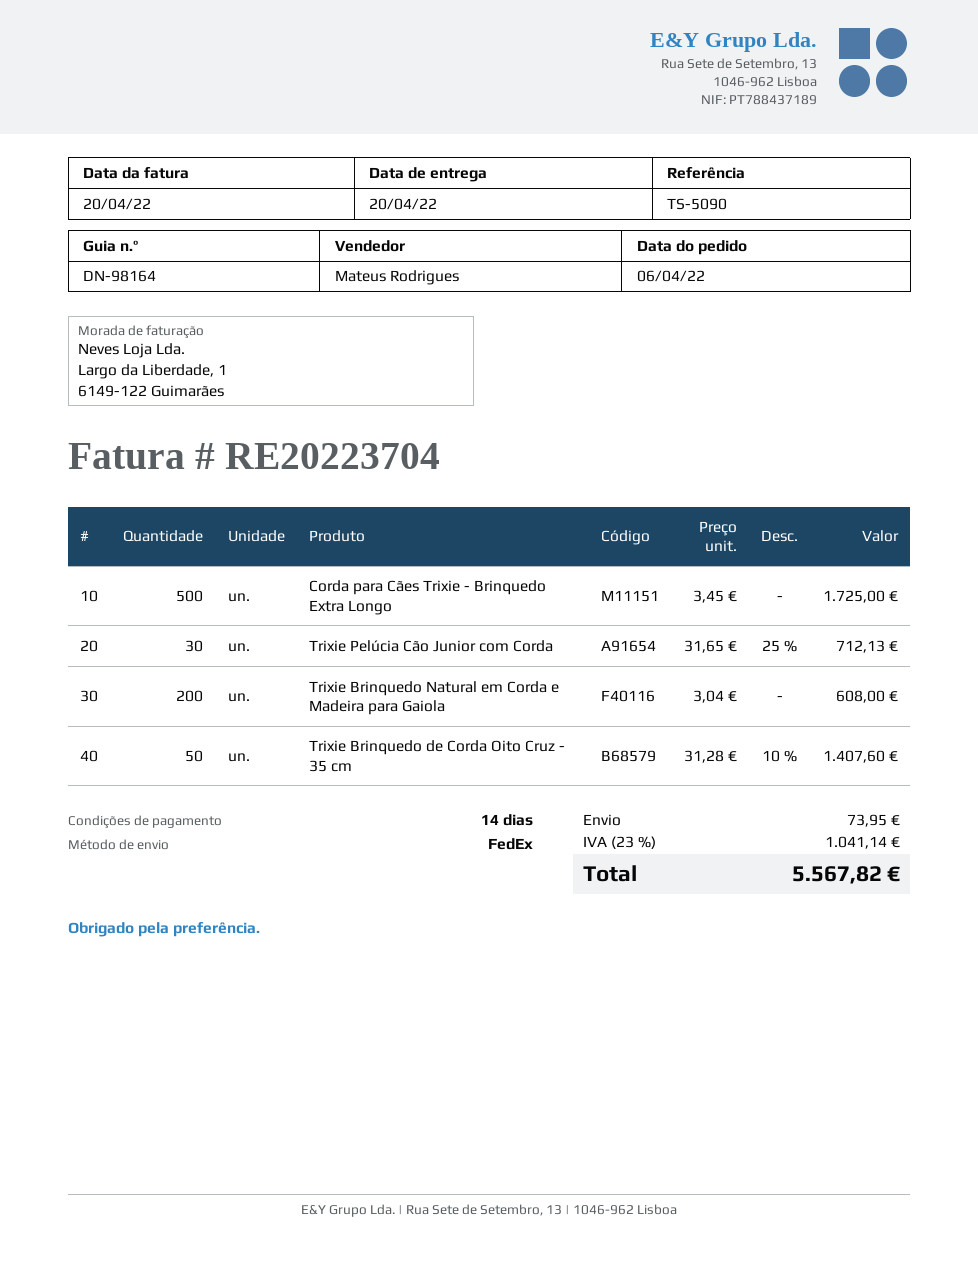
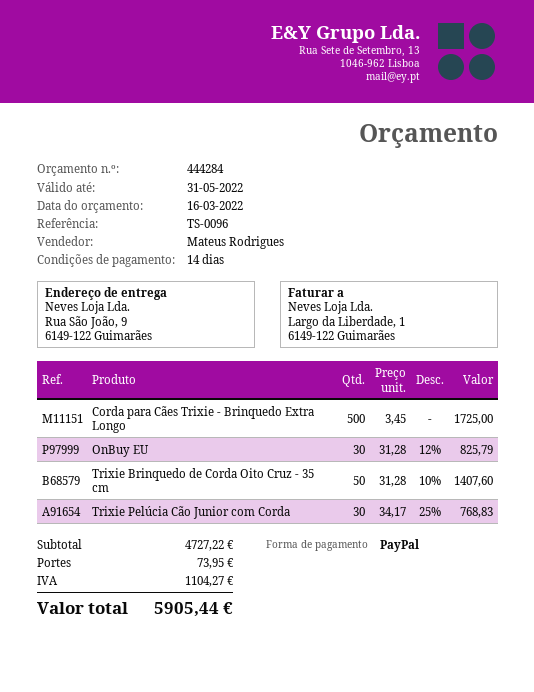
reference: TS-5090 -> TS-0096
Trixie Pelúcia Cão Junior com Corda: 30 x 31.65 - 25% = 712.13 -> 30 x 34.17 - 25% = 768.83
Trixie Brinquedo Natural em Corda e Madeira para Gaiola: 200 x 3.04 = 608.00 -> none
OnBuy EU: none -> 30 x 31.28 - 12% = 825.79
tax: 1041.14 -> 1104.27
total: 5567.82 -> 5905.44

